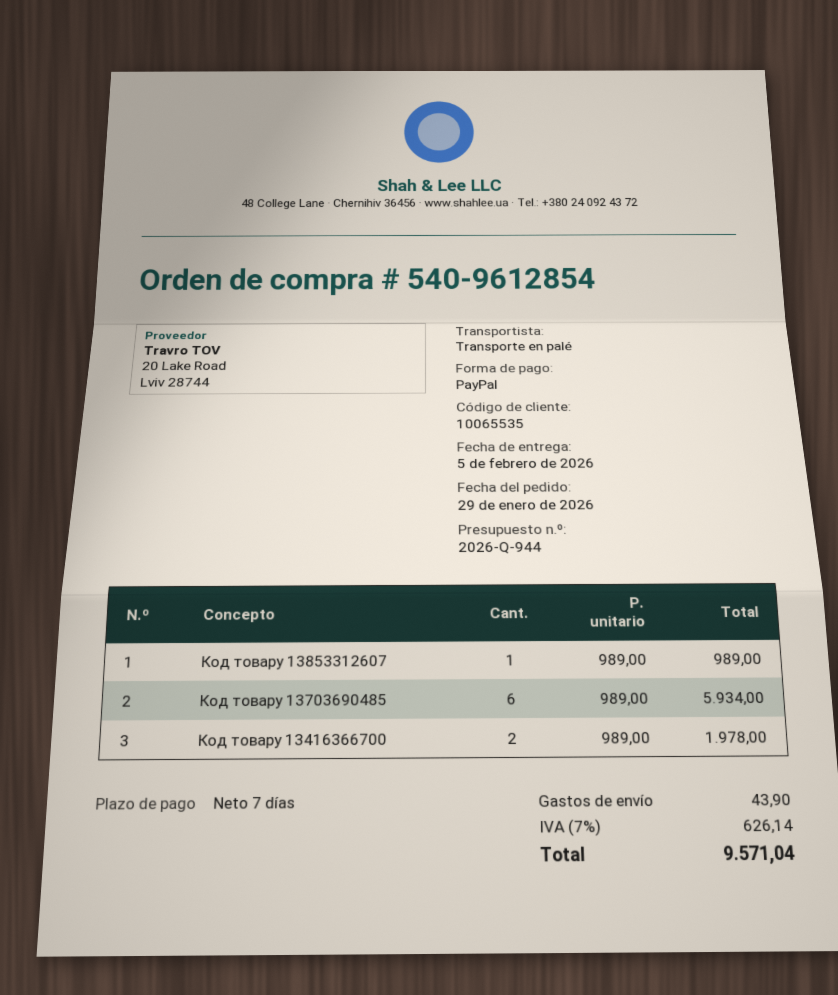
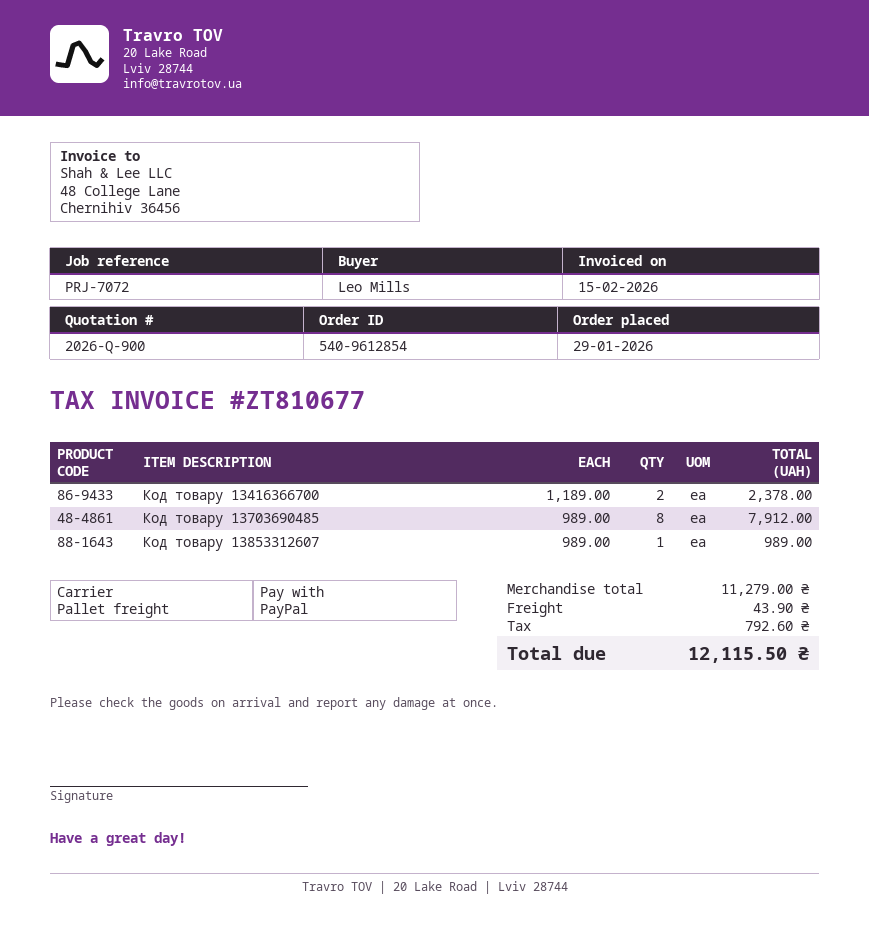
quote number: 2026-Q-944 -> 2026-Q-900
Код товару 13703690485: 6 x 989.00 = 5934.00 -> 8 x 989.00 = 7912.00
Код товару 13416366700: 2 x 989.00 = 1978.00 -> 2 x 1189.00 = 2378.00
tax: 626.14 -> 792.60
total: 9571.04 -> 12115.50

